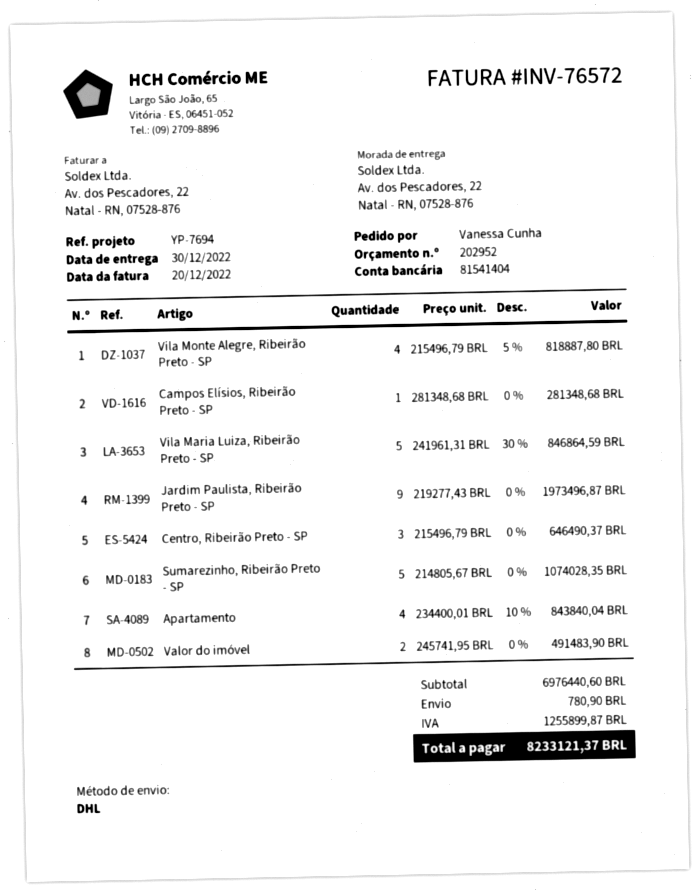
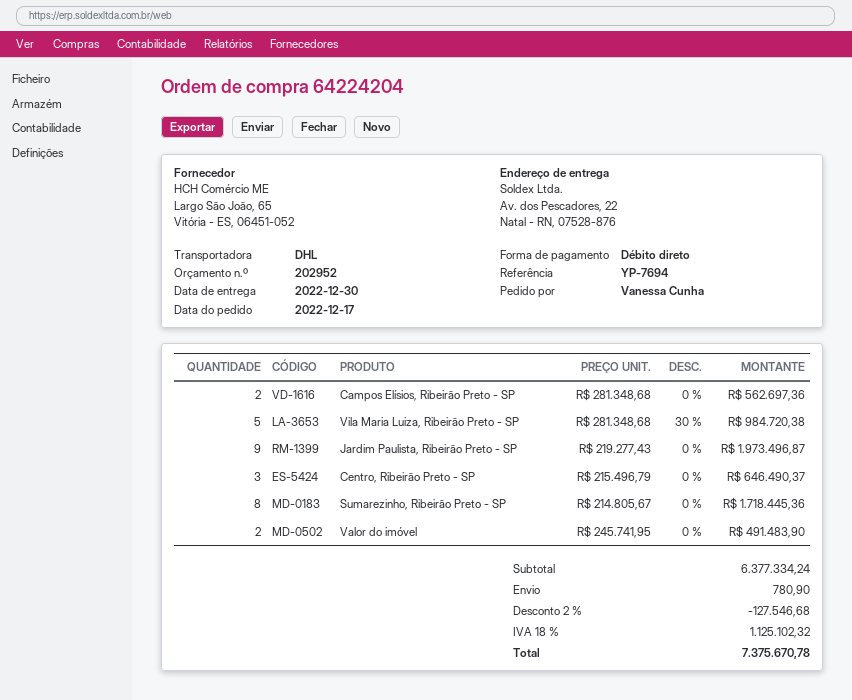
Vila Monte Alegre, Ribeirão Preto - SP: 4 x 215496.79 - 5% = 818887.80 -> none
Campos Elísios, Ribeirão Preto - SP: 1 x 281348.68 = 281348.68 -> 2 x 281348.68 = 562697.36
Vila Maria Luiza, Ribeirão Preto - SP: 5 x 241961.31 - 30% = 846864.59 -> 5 x 281348.68 - 30% = 984720.38
Sumarezinho, Ribeirão Preto - SP: 5 x 214805.67 = 1074028.35 -> 8 x 214805.67 = 1718445.36
Apartamento: 4 x 234400.01 - 10% = 843840.04 -> none
subtotal: 6976440.60 -> 6377334.24
discount: none -> 2% = 127546.68
tax: 1255899.87 -> 1125102.32
total: 8233121.37 -> 7375670.78

